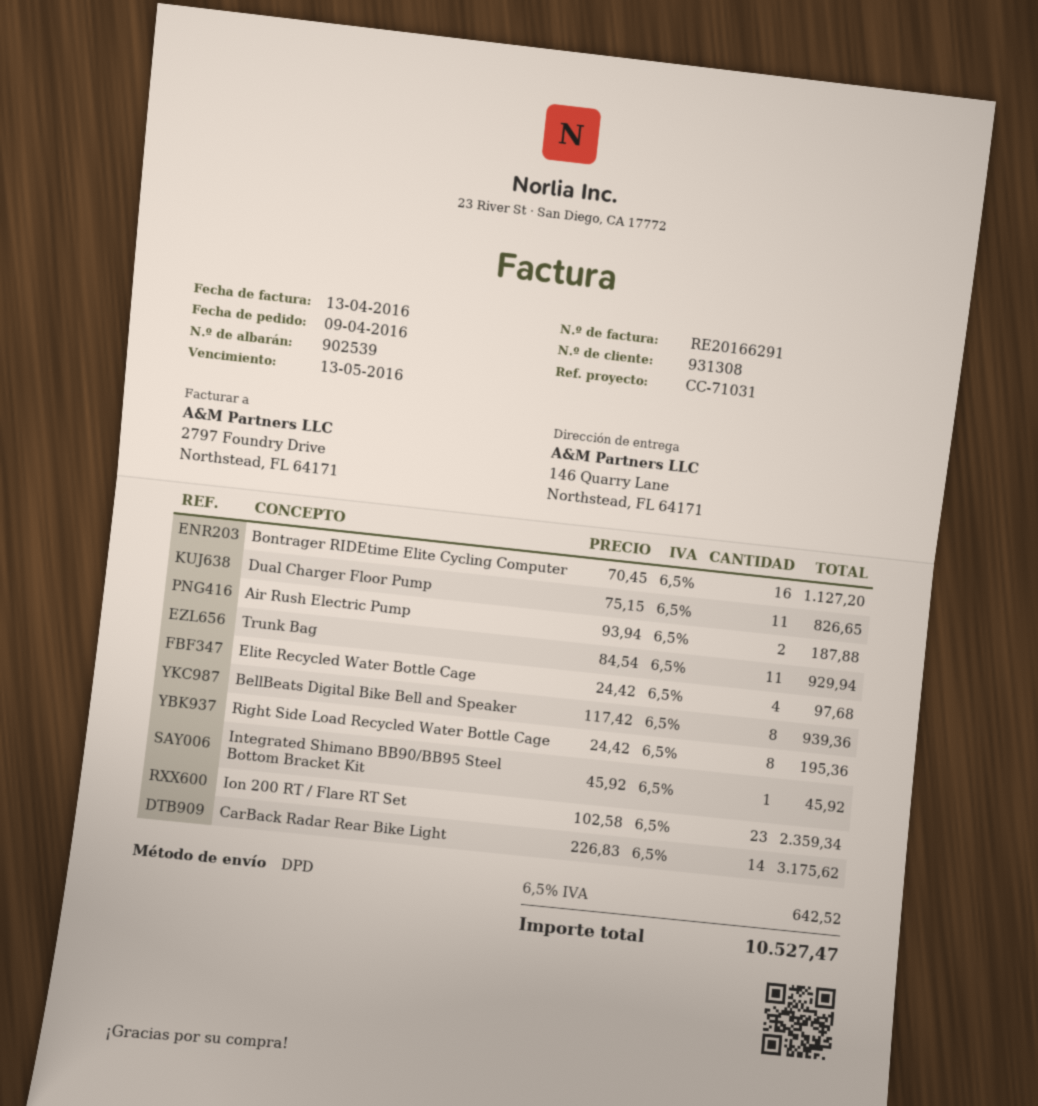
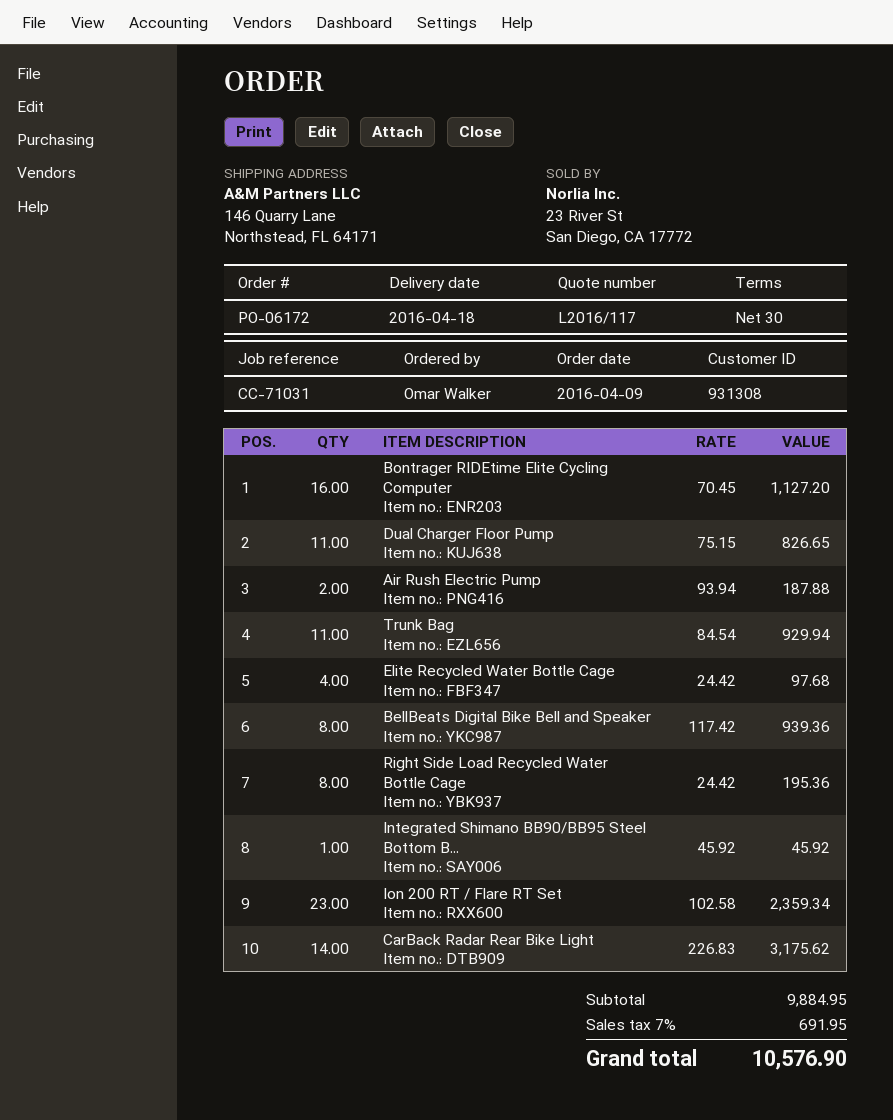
tax: 6.5% = 642.52 -> 7% = 691.95
total: 10527.47 -> 10576.90

